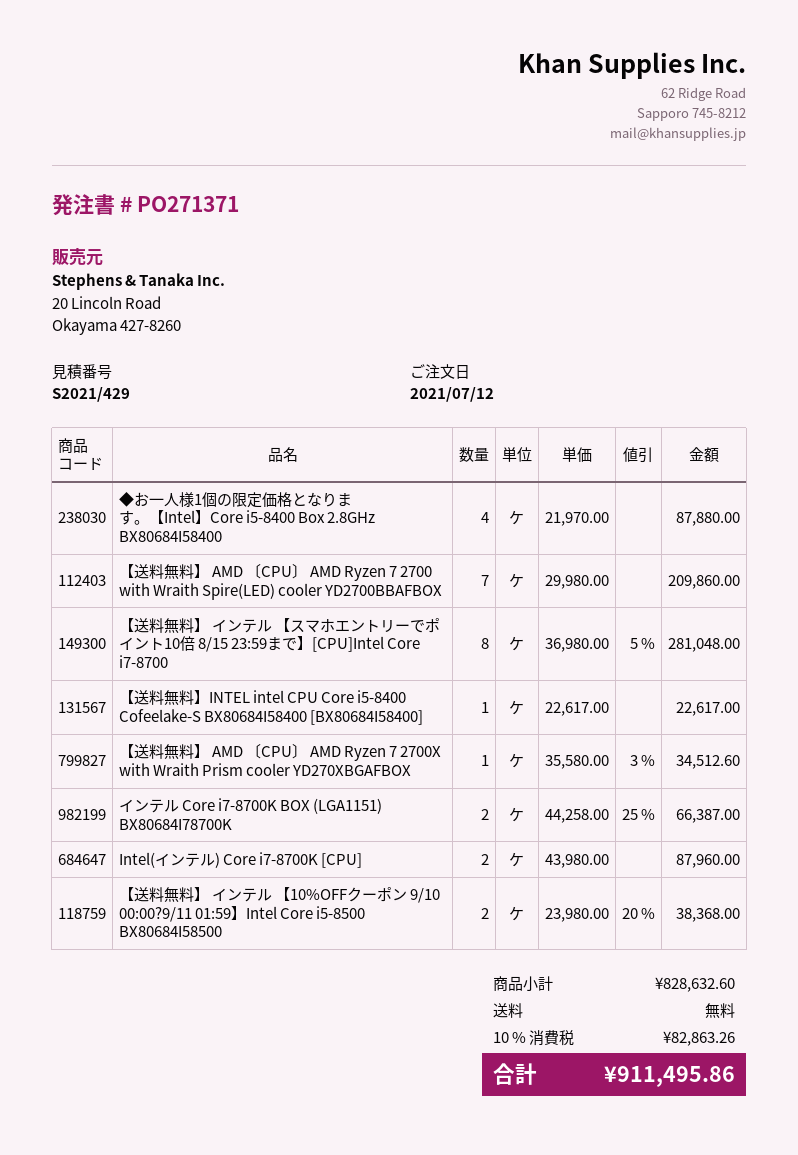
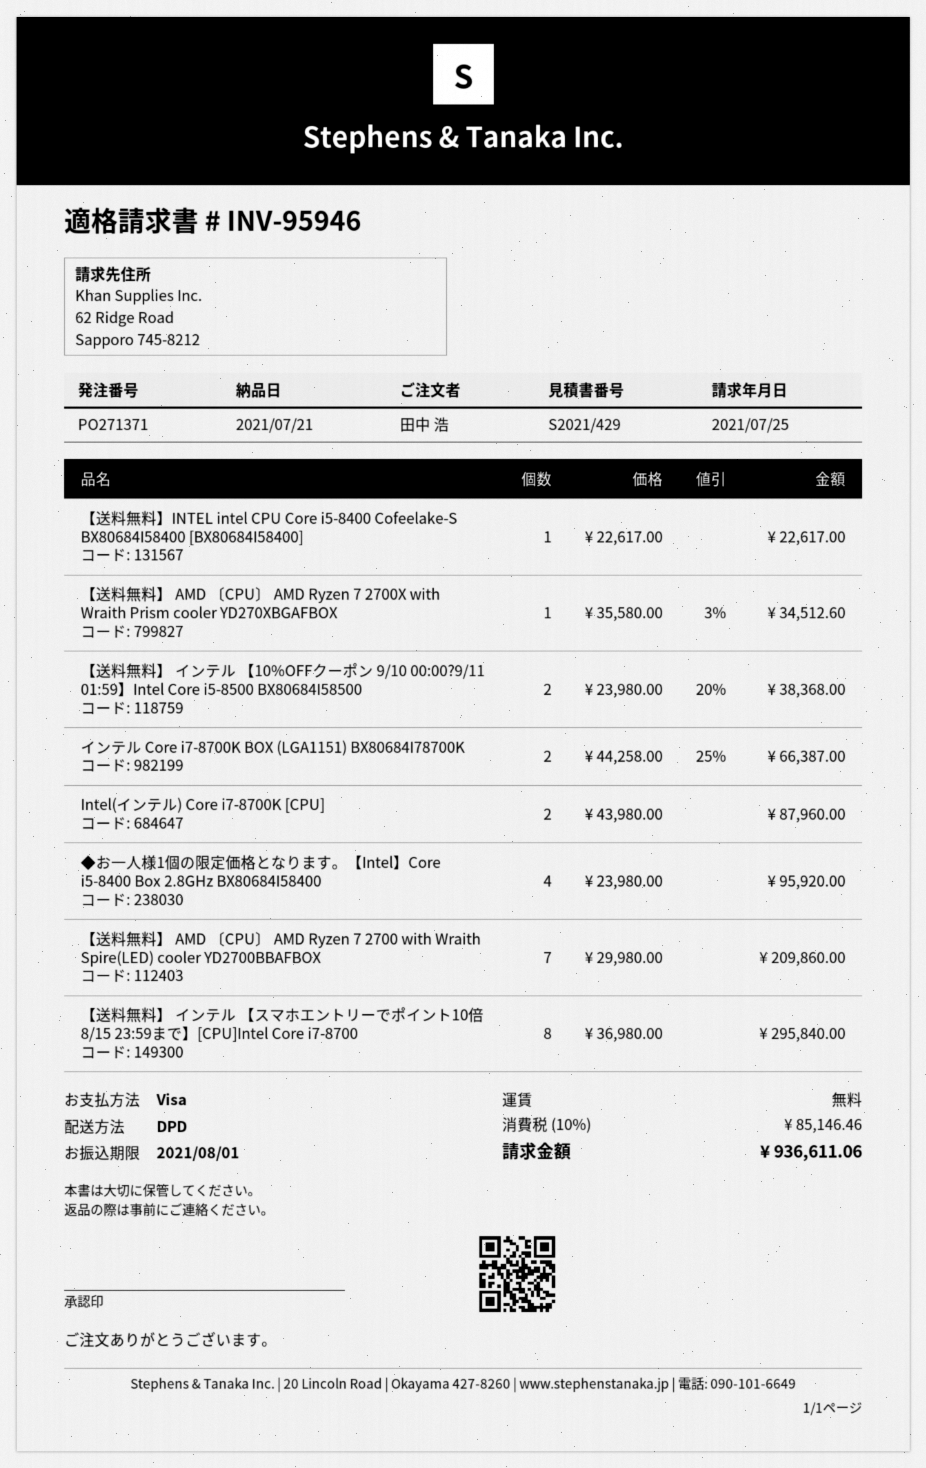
◆お一人様1個の限定価格となります。【Intel】Core i5-8400 Box 2.8GHz BX80684I58400: 4 x 21970.00 = 87880.00 -> 4 x 23980.00 = 95920.00
【送料無料】 インテル 【スマホエントリーでポイント10倍 8/15 23:59まで】[CPU]Intel Core i7-8700: 8 x 36980.00 - 5% = 281048.00 -> 8 x 36980.00 = 295840.00
tax: 10% = 82863.26 -> 10% = 85146.46
total: 911495.86 -> 936611.06

